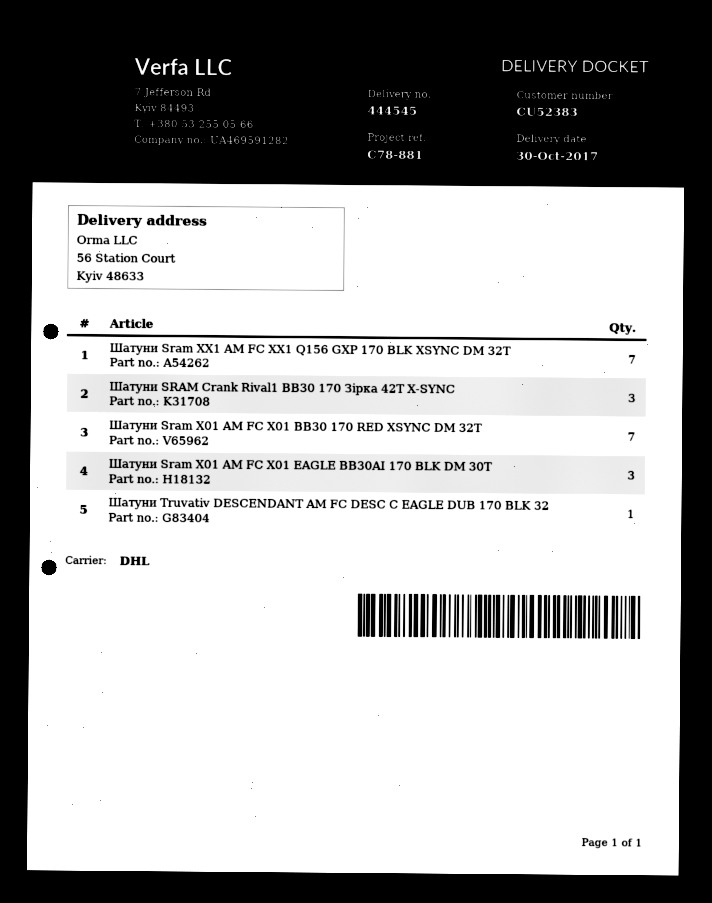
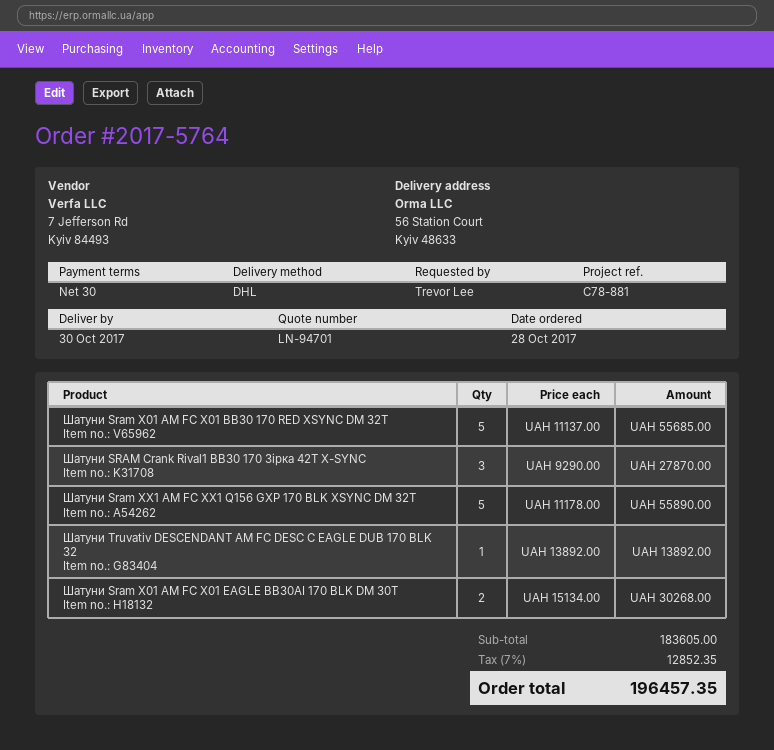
Шатуни Sram XX1 AM FC XX1 Q156 GXP 170 BLK XSYNC DM 32T: 7 -> 5
Шатуни Sram X01 AM FC X01 BB30 170 RED XSYNC DM 32T: 7 -> 5
Шатуни Sram X01 AM FC X01 EAGLE BB30AI 170 BLK DM 30T: 3 -> 2

